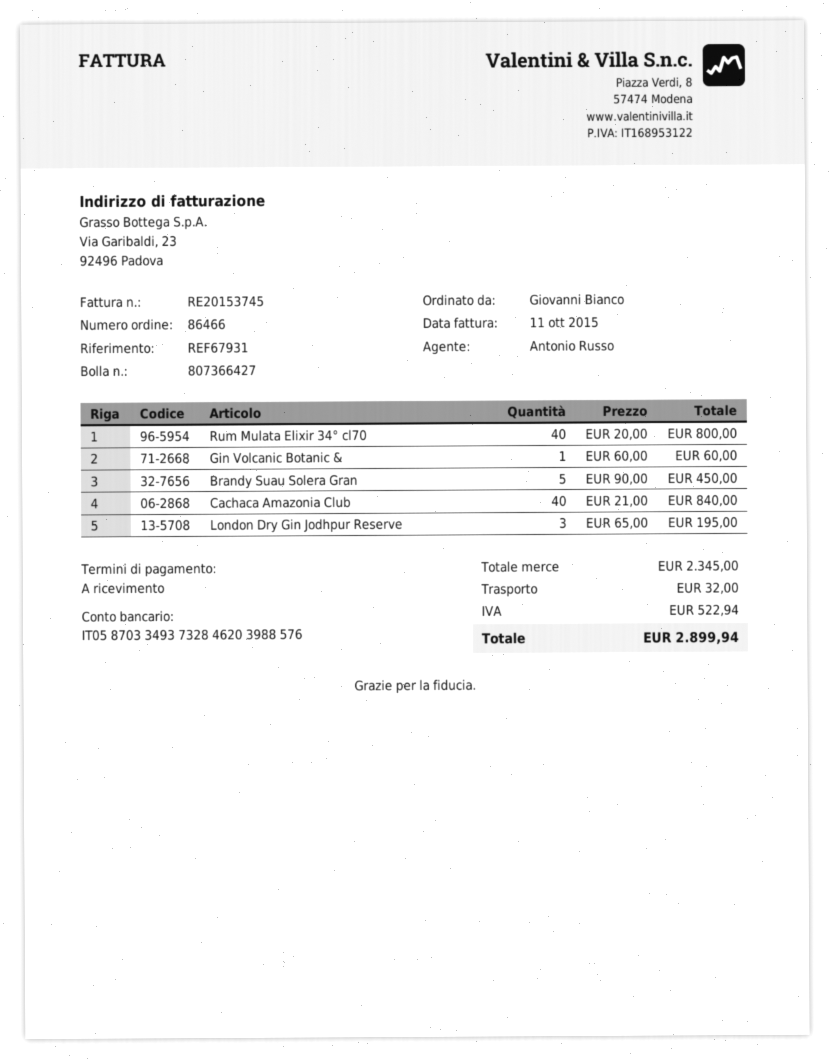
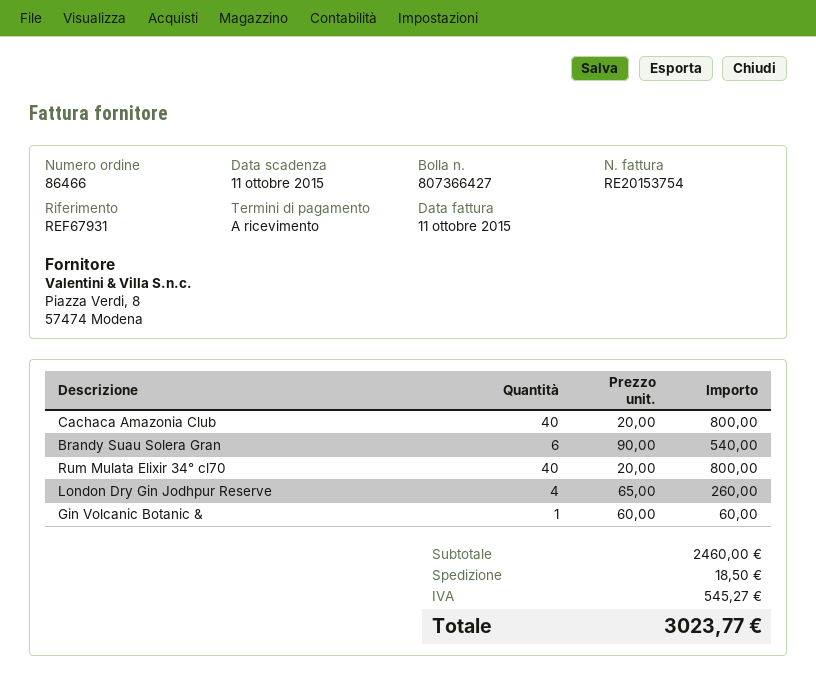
invoice number: RE20153745 -> RE20153754
Brandy Suau Solera Gran: 5 x 90.00 = 450.00 -> 6 x 90.00 = 540.00
Cachaca Amazonia Club: 40 x 21.00 = 840.00 -> 40 x 20.00 = 800.00
London Dry Gin Jodhpur Reserve: 3 x 65.00 = 195.00 -> 4 x 65.00 = 260.00
subtotal: 2345.00 -> 2460.00
shipping: 32.00 -> 18.50
tax: 522.94 -> 545.27
total: 2899.94 -> 3023.77

